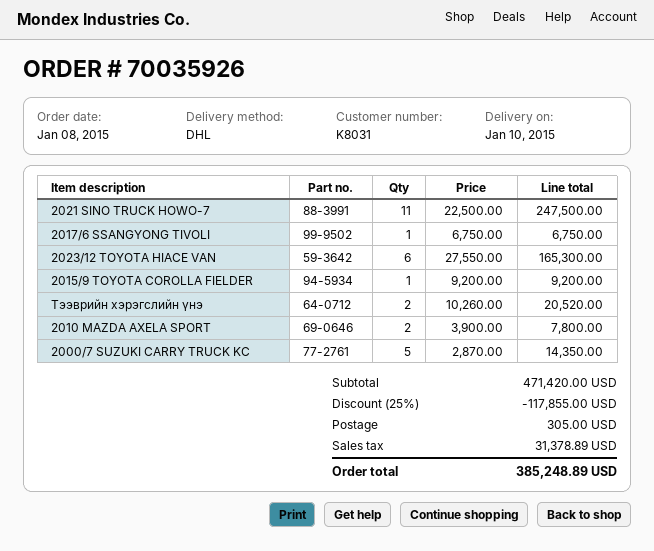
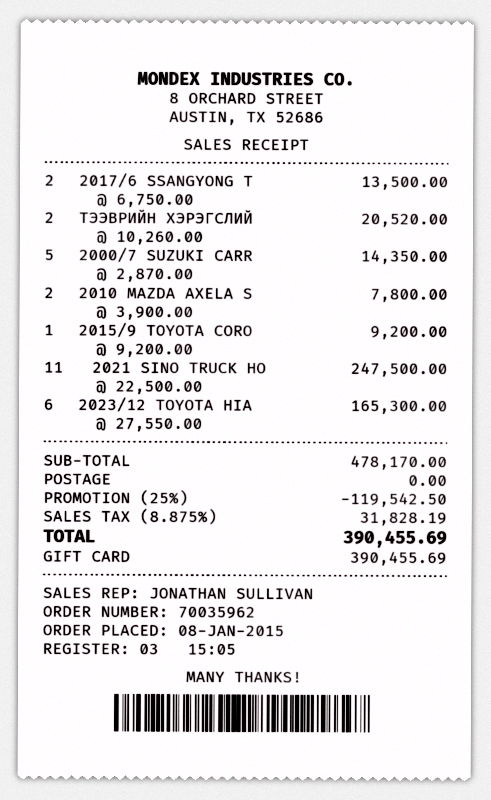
order number: 70035926 -> 70035962
2017/6 SSANGYONG TIVOLI: 1 x 6750.00 = 6750.00 -> 2 x 6750.00 = 13500.00
subtotal: 471420.00 -> 478170.00
discount: 25% = 117855.00 -> 25% = 119542.50
shipping: 305.00 -> 0.00
tax: 31378.89 -> 31828.19
total: 385248.89 -> 390455.69

